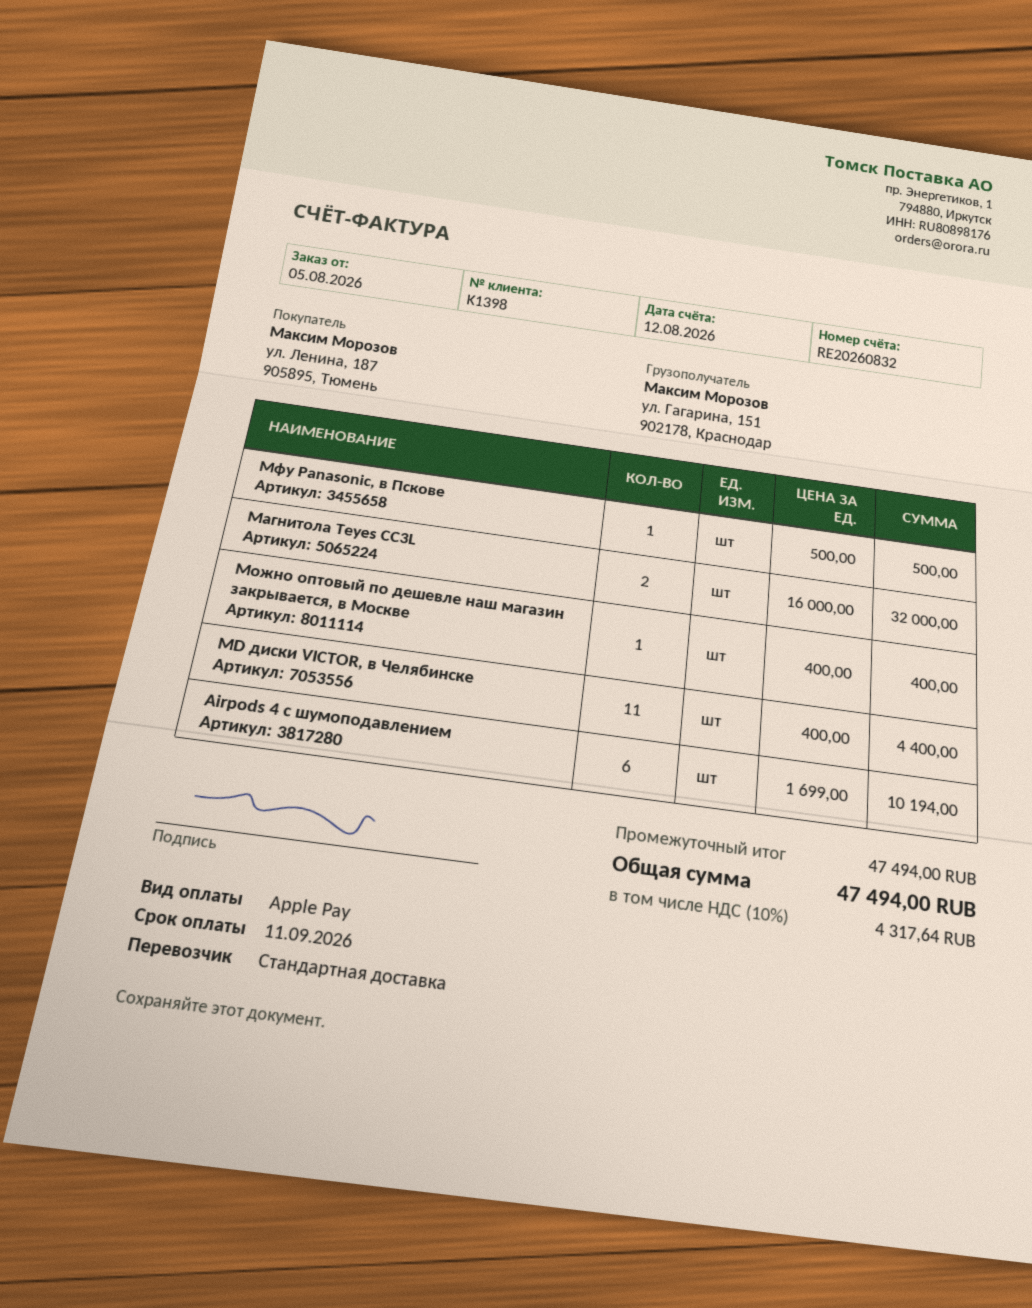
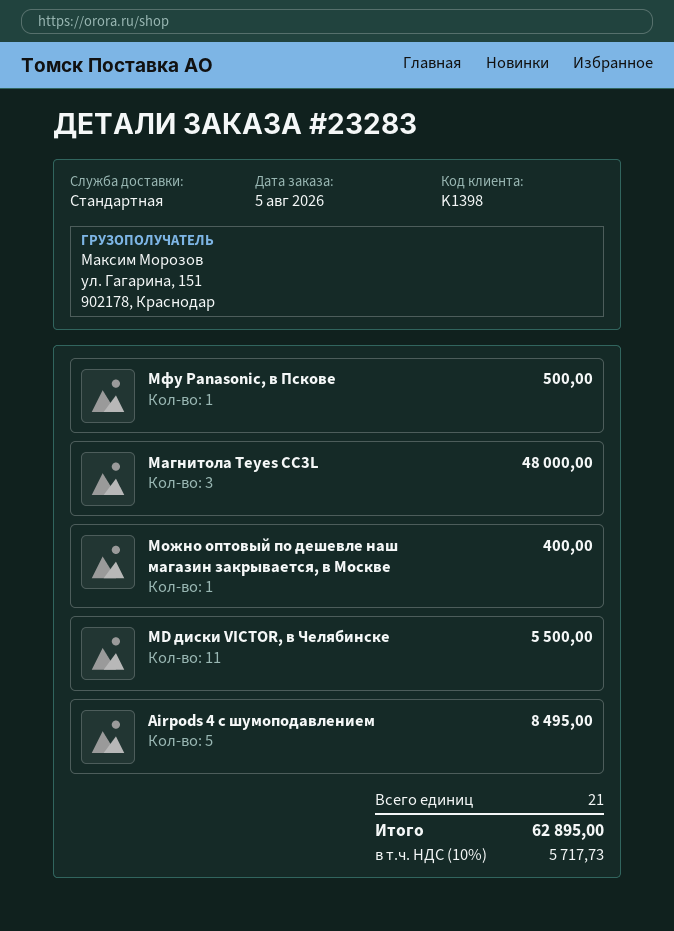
Магнитола Teyes CC3L: 2 for 32000.00 -> 3 for 48000.00
MD диски VICTOR, в Челябинске: 11 for 4400.00 -> 11 for 5500.00
Airpods 4 с шумоподавлением: 6 for 10194.00 -> 5 for 8495.00
tax: 10% = 4317.64 -> 10% = 5717.73
total: 47494.00 -> 62895.00

